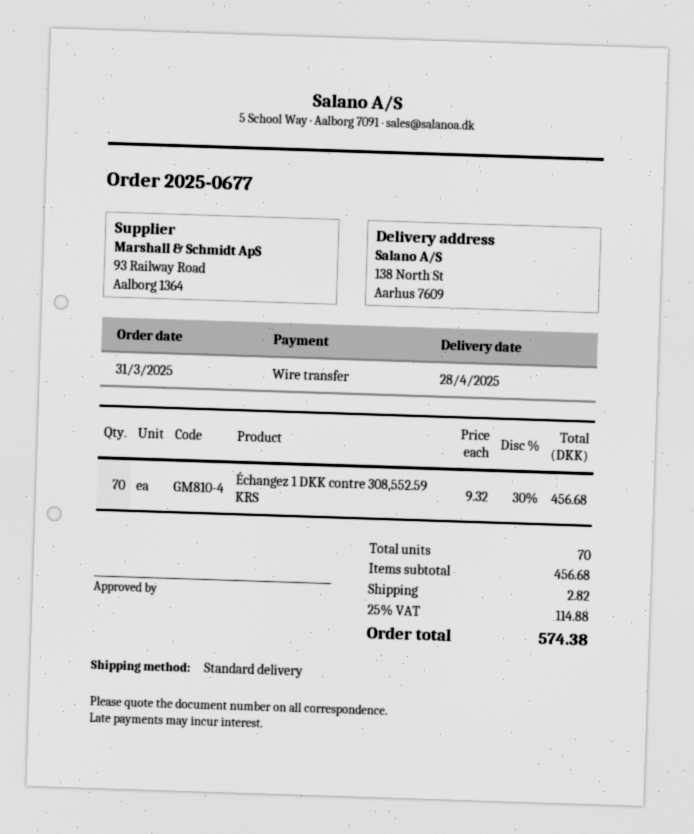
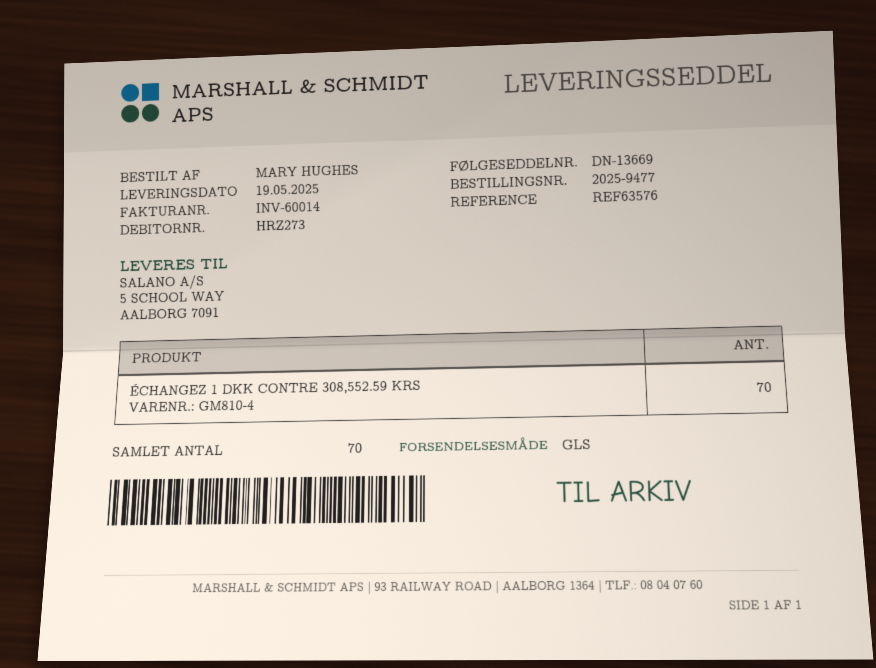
order number: 2025-0677 -> 2025-9477
delivery date: 2025-04-28 -> 2025-05-19
shipping method: standard -> GLS
ship to: 138 North St, Aarhus 7609 -> 5 SCHOOL WAY, AALBORG 7091

